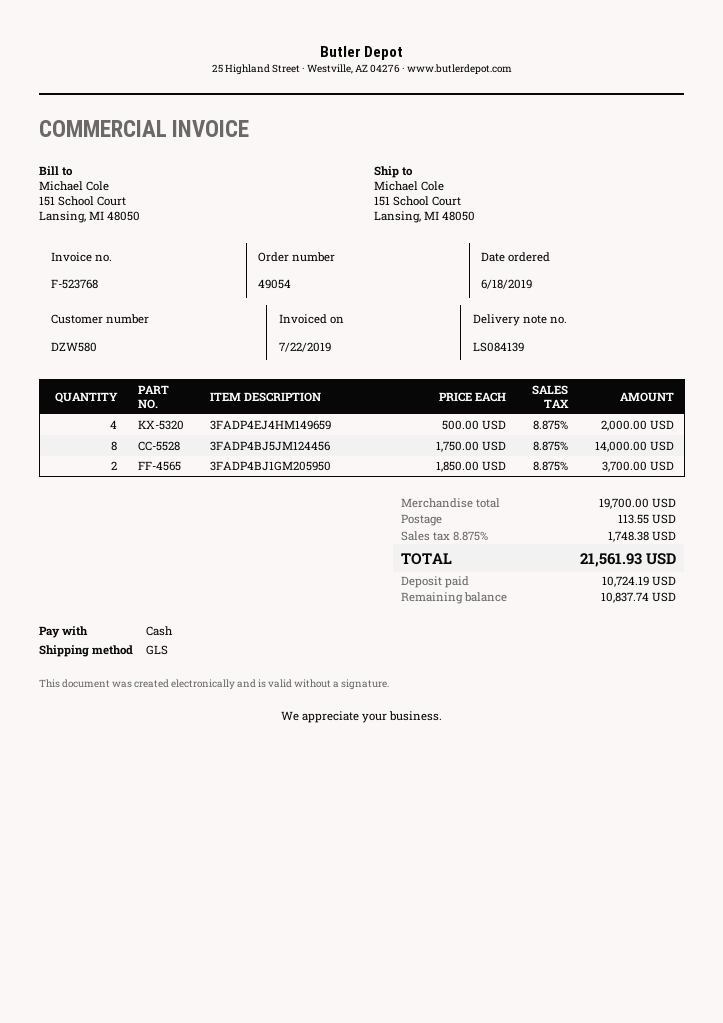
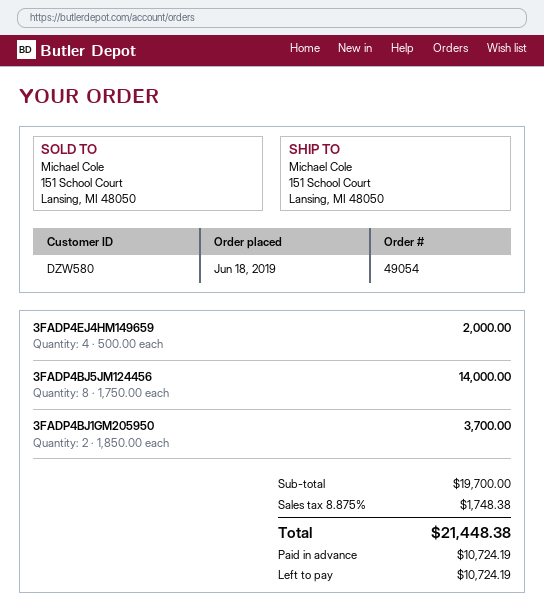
shipping: 113.55 -> none
total: 21561.93 -> 21448.38
balance: 10837.74 -> 10724.19

